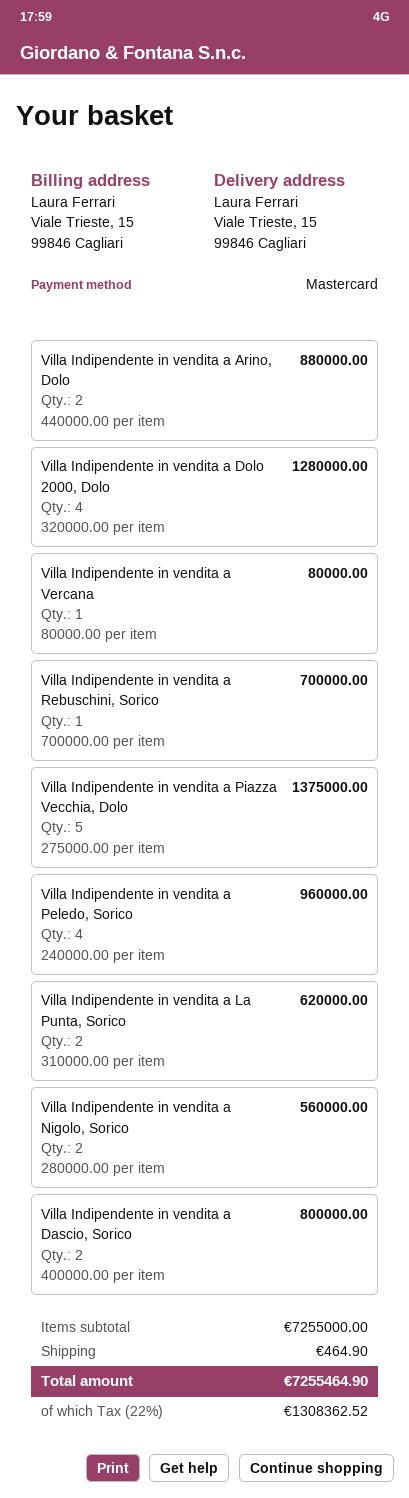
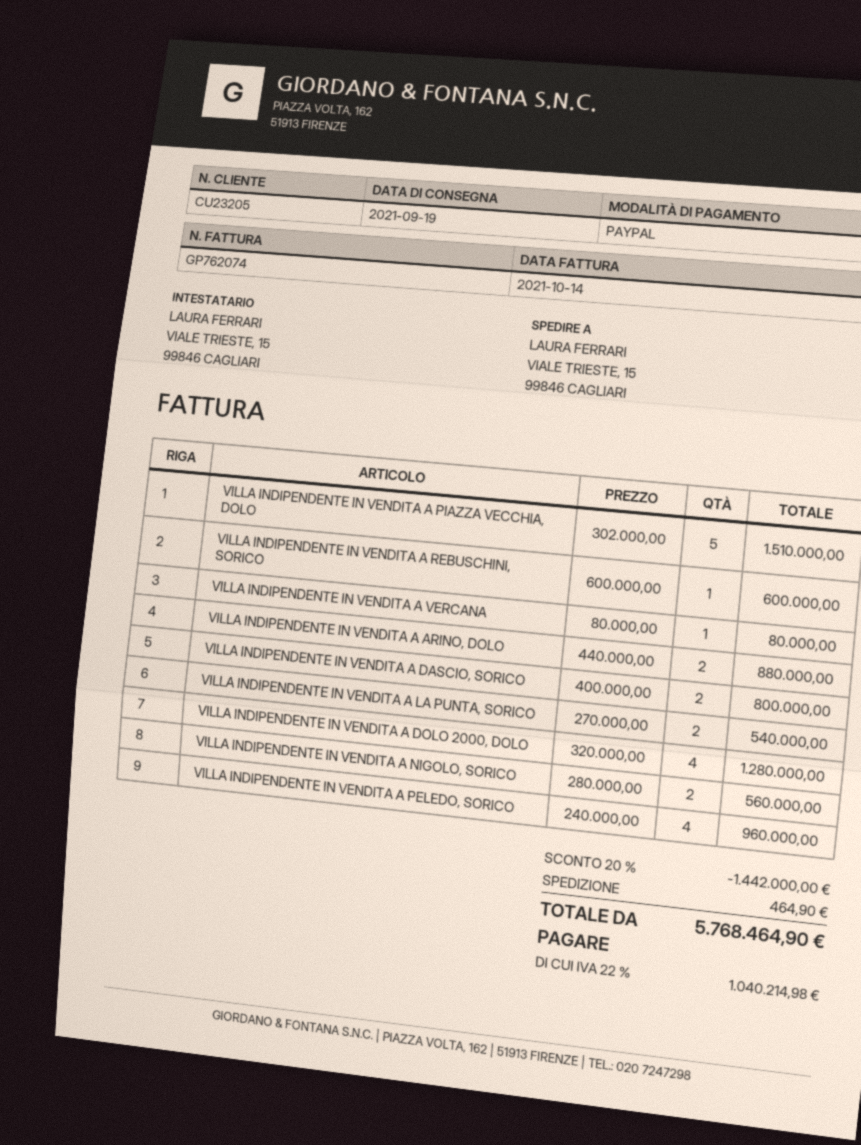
payment method: Mastercard -> PayPal
Villa Indipendente in vendita a Rebuschini, Sorico: 1 x 700000.00 = 700000.00 -> 1 x 600000.00 = 600000.00
Villa Indipendente in vendita a Piazza Vecchia, Dolo: 5 x 275000.00 = 1375000.00 -> 5 x 302000.00 = 1510000.00
Villa Indipendente in vendita a La Punta, Sorico: 2 x 310000.00 = 620000.00 -> 2 x 270000.00 = 540000.00
discount: none -> 20% = 1442000.00
tax: 22% = 1308362.52 -> 22% = 1040214.98
total: 7255464.90 -> 5768464.90

